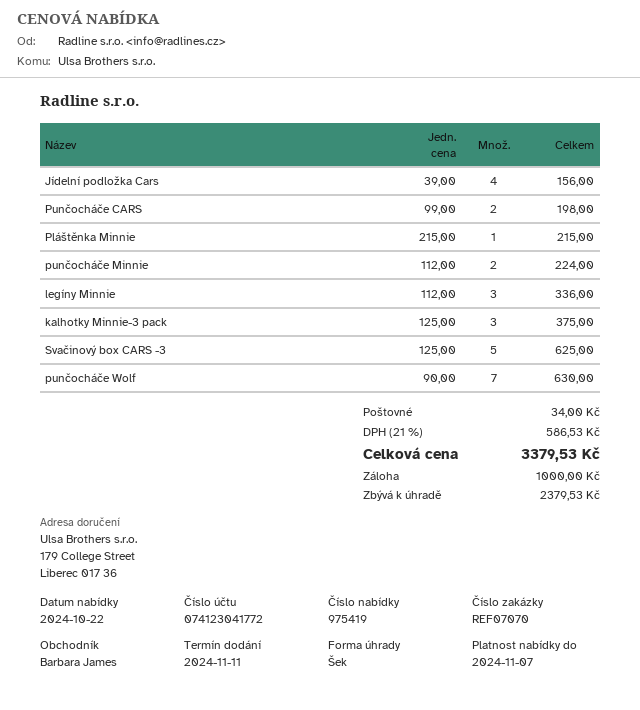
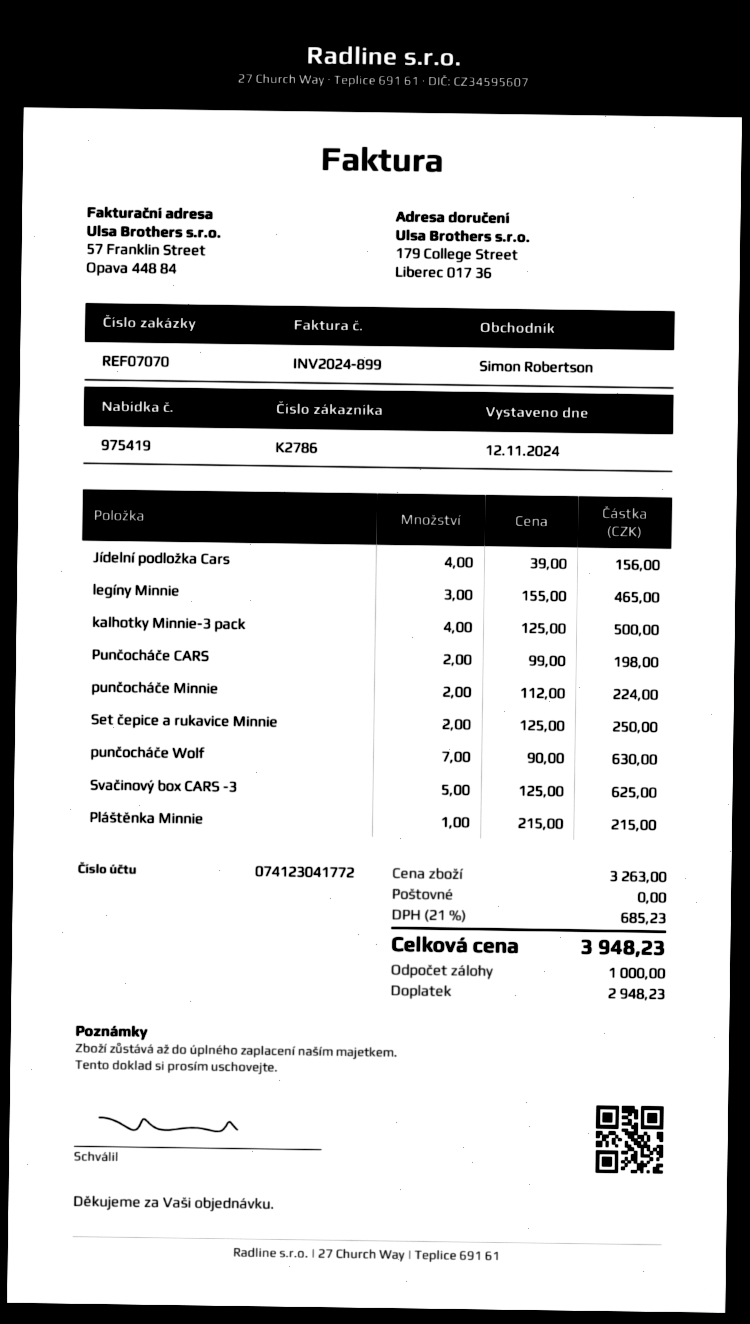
sales rep: Barbara James -> Simon Robertson
legíny Minnie: 3 x 112.00 = 336.00 -> 3 x 155.00 = 465.00
kalhotky Minnie-3 pack: 3 x 125.00 = 375.00 -> 4 x 125.00 = 500.00
Set čepice a rukavice Minnie: none -> 2 x 125.00 = 250.00
shipping: 34.00 -> 0.00
tax: 21% = 586.53 -> 21% = 685.23
total: 3379.53 -> 3948.23
balance: 2379.53 -> 2948.23

